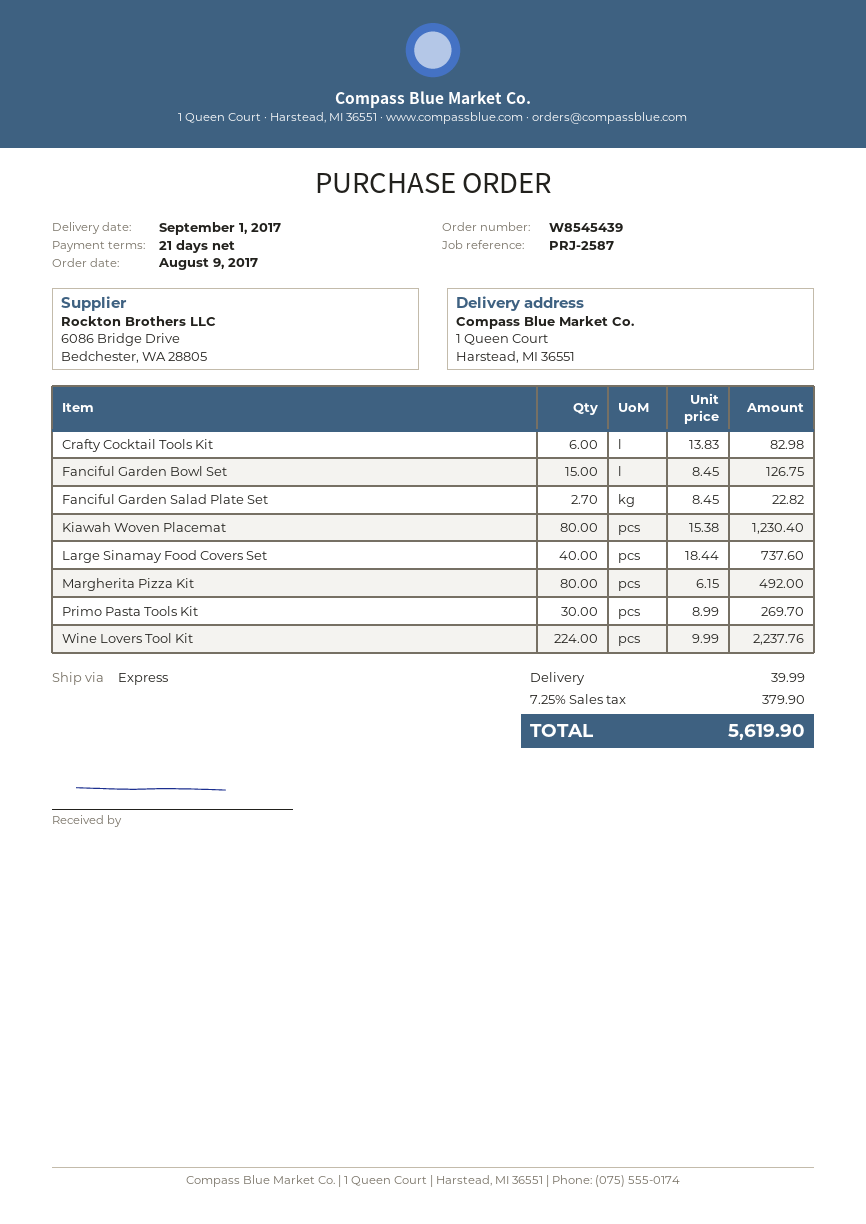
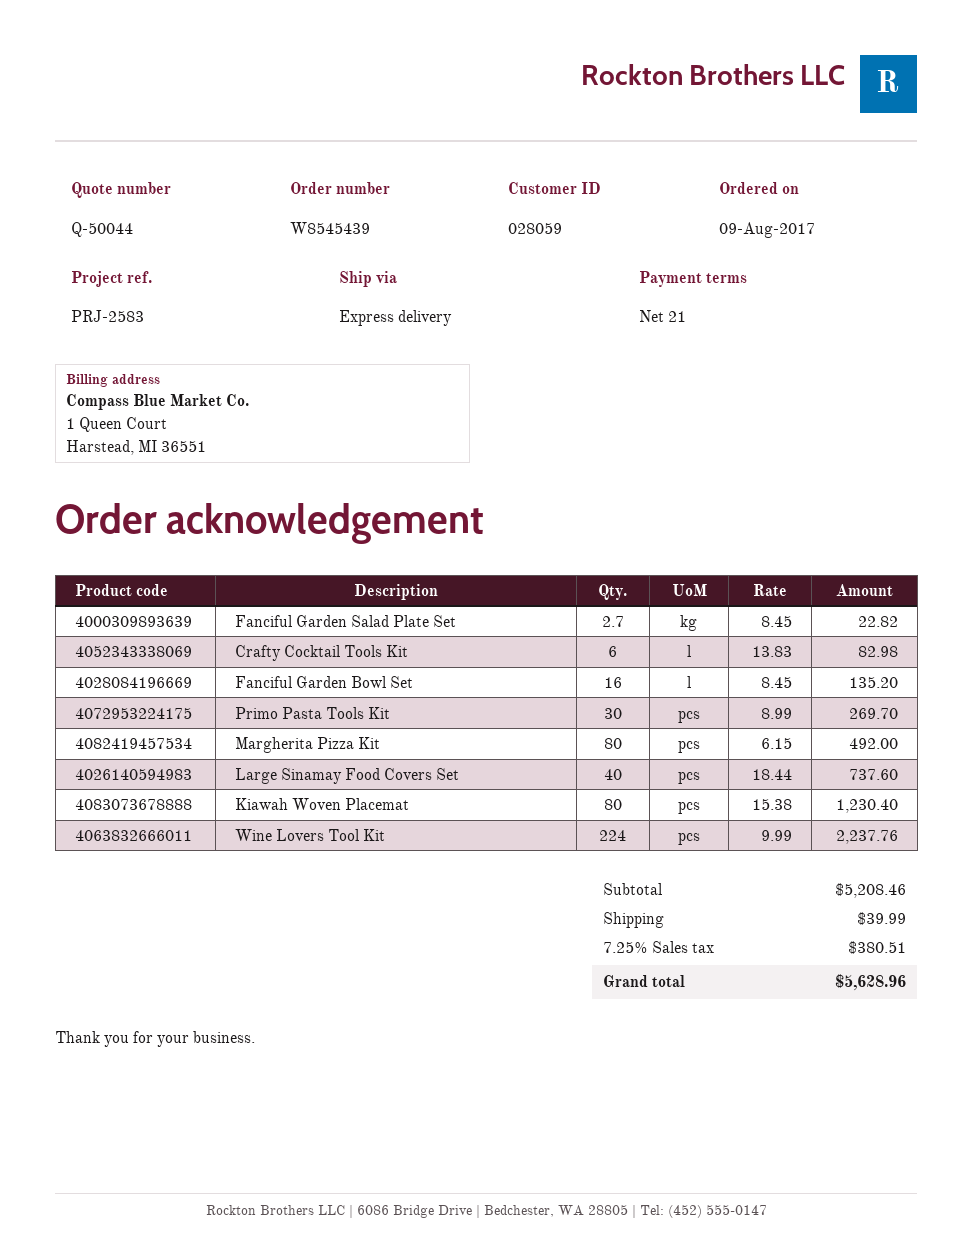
reference: PRJ-2587 -> PRJ-2583
Fanciful Garden Bowl Set: 15 x 8.45 = 126.75 -> 16 x 8.45 = 135.20
tax: 7.25% = 379.90 -> 7.25% = 380.51
total: 5619.90 -> 5628.96

